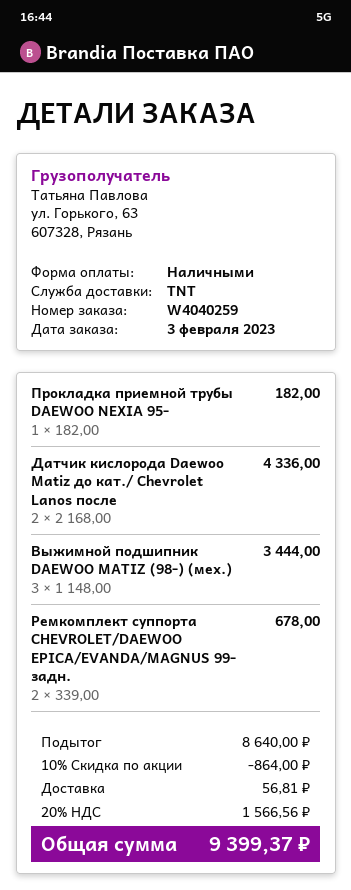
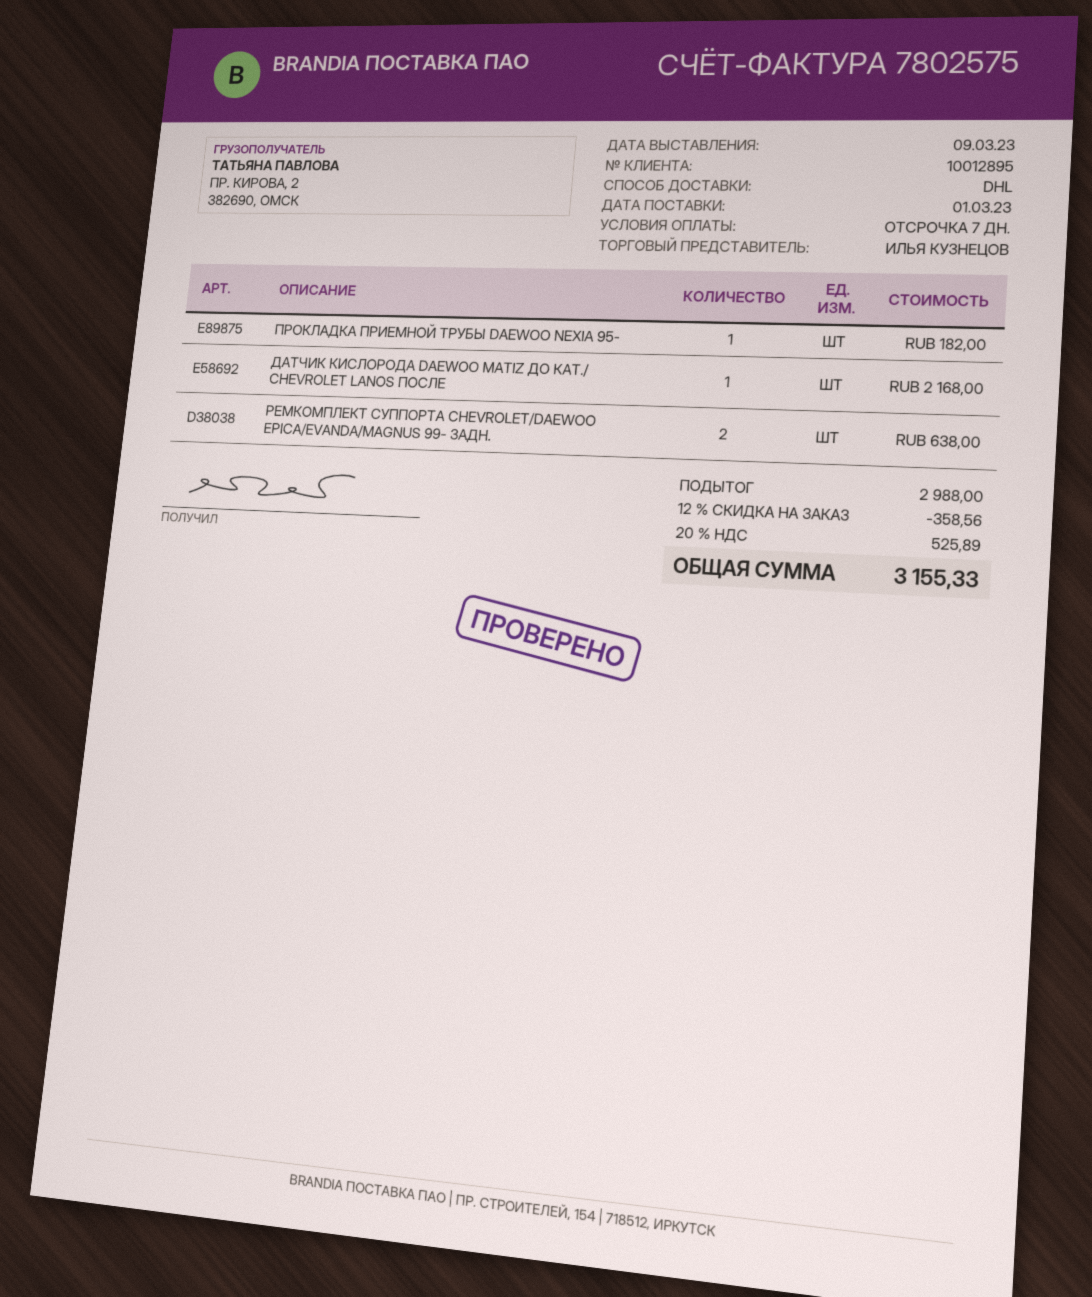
shipping method: TNT -> DHL
ship to: ул. Горького, 63, 607328, Рязань -> ПР. КИРОВА, 2, 382690, ОМСК
Датчик кислорода Daewoo Matiz до кат./ Chevrolet Lanos после: 2 for 4336.00 -> 1 for 2168.00
Выжимной подшипник DAEWOO MATIZ (98-) (мех.): 3 for 3444.00 -> none
Ремкомплект суппорта CHEVROLET/DAEWOO EPICA/EVANDA/MAGNUS 99- задн.: 2 for 678.00 -> 2 for 638.00
subtotal: 8640.00 -> 2988.00
discount: 10% = 864.00 -> 12% = 358.56
shipping: 56.81 -> none
tax: 20% = 1566.56 -> 20% = 525.89
total: 9399.37 -> 3155.33

